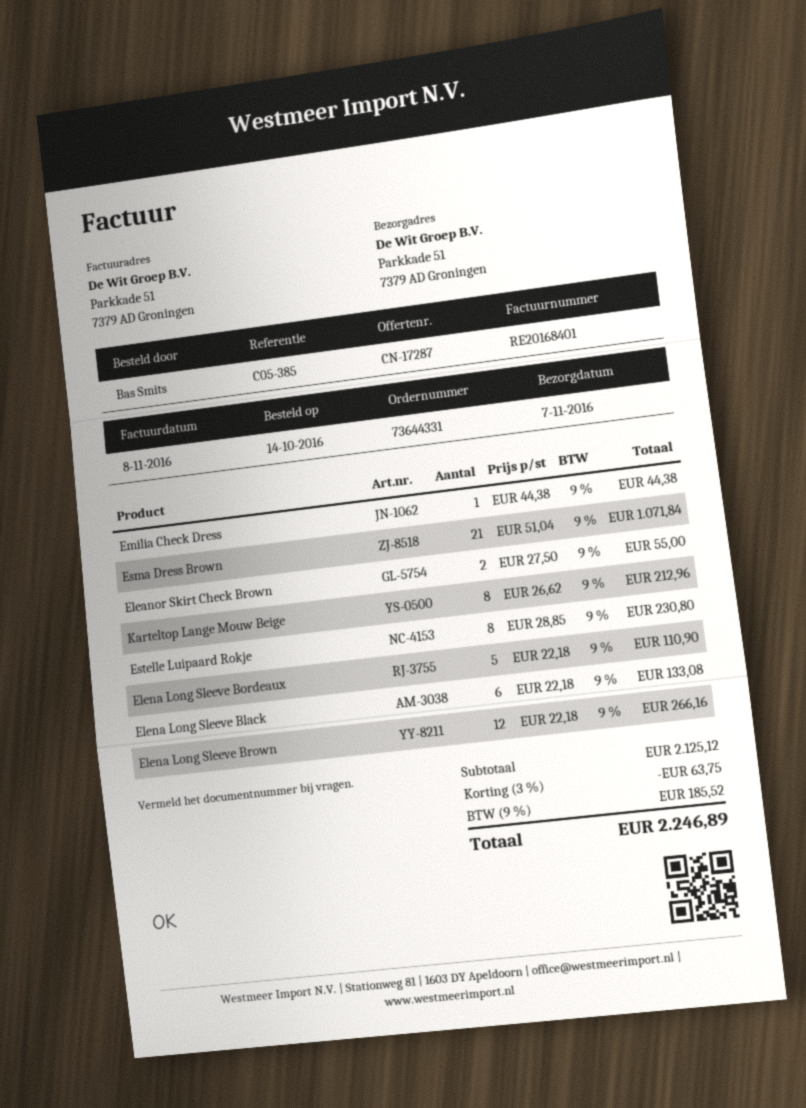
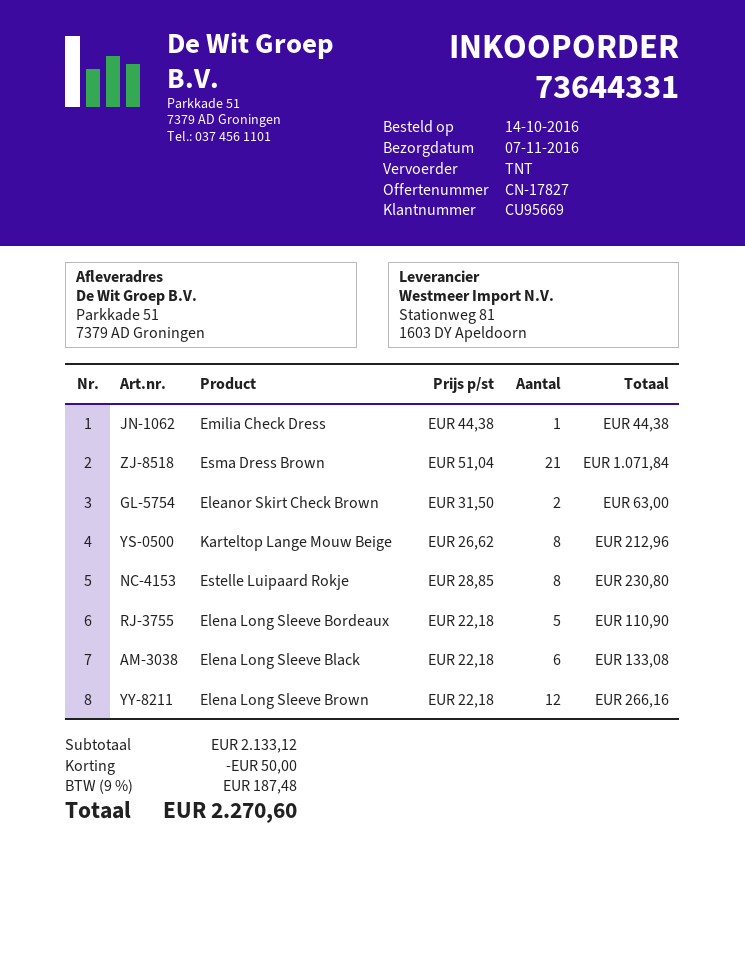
quote number: CN-17287 -> CN-17827
Eleanor Skirt Check Brown: 2 x 27.50 = 55.00 -> 2 x 31.50 = 63.00
subtotal: 2125.12 -> 2133.12
discount: 63.75 -> 50.00
tax: 9% = 185.52 -> 9% = 187.48
total: 2246.89 -> 2270.60

